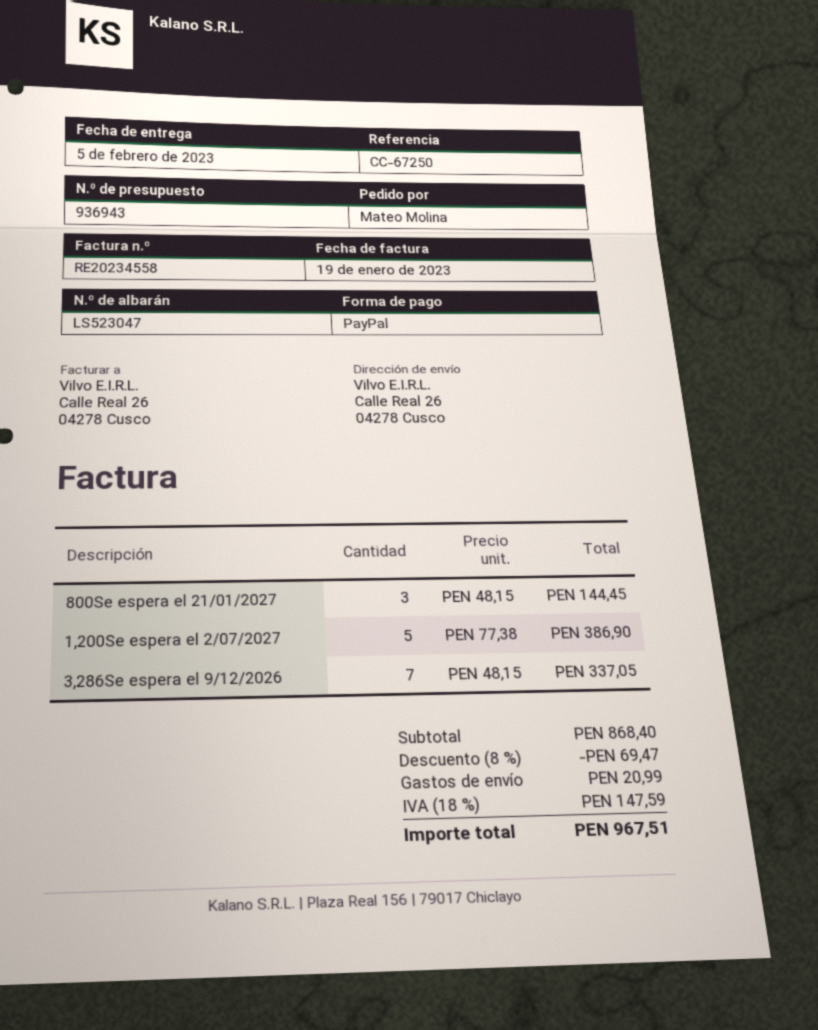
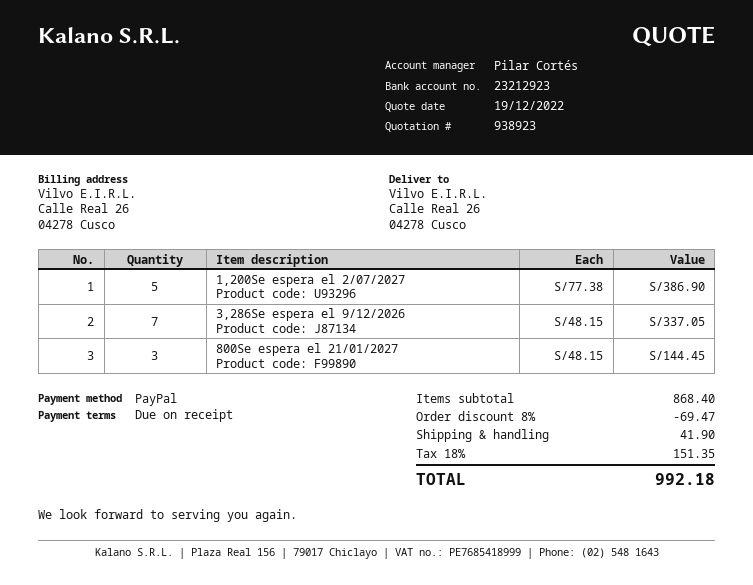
quote number: 936943 -> 938923
shipping: 20.99 -> 41.90
tax: 18% = 147.59 -> 18% = 151.35
total: 967.51 -> 992.18

